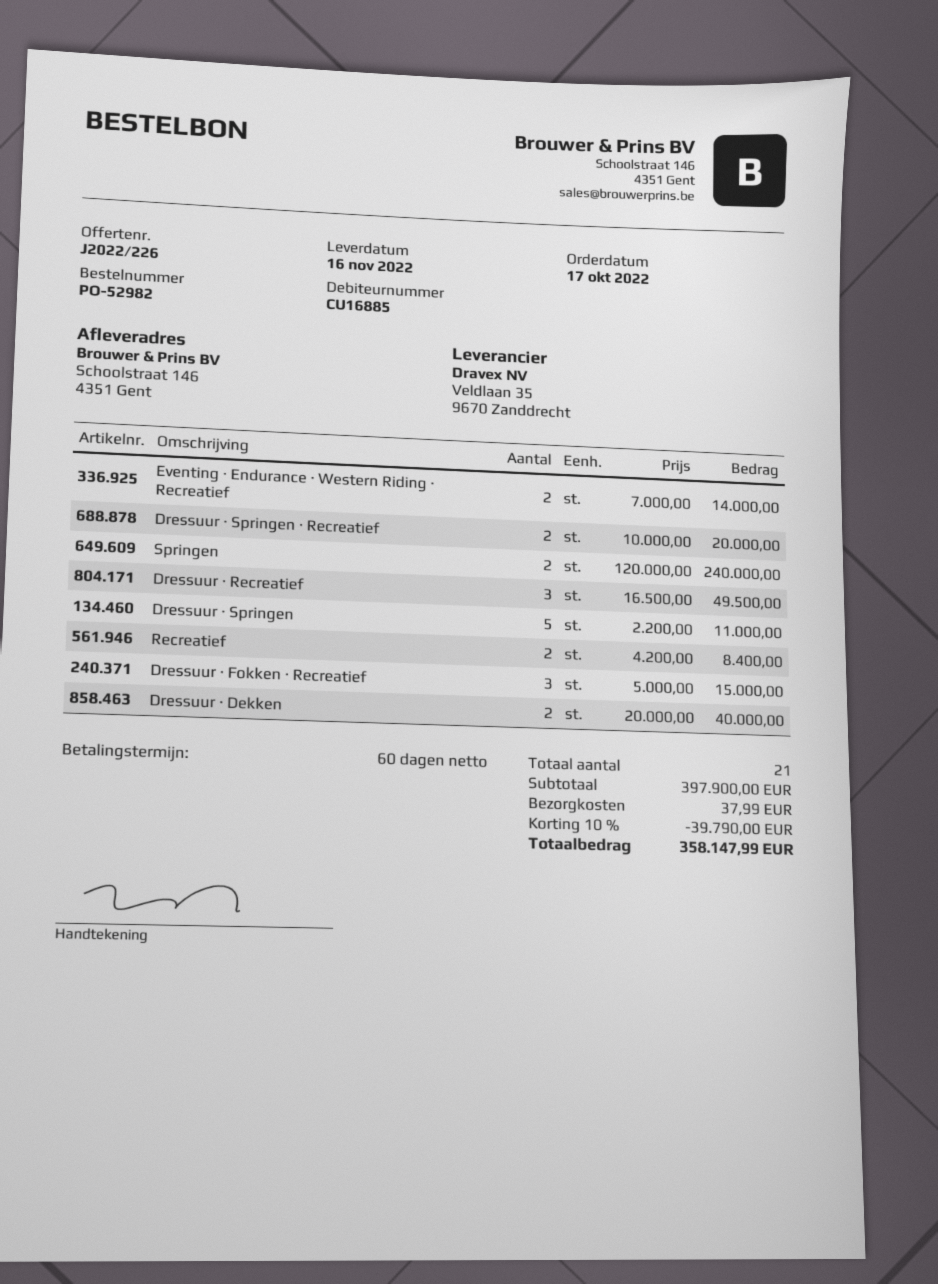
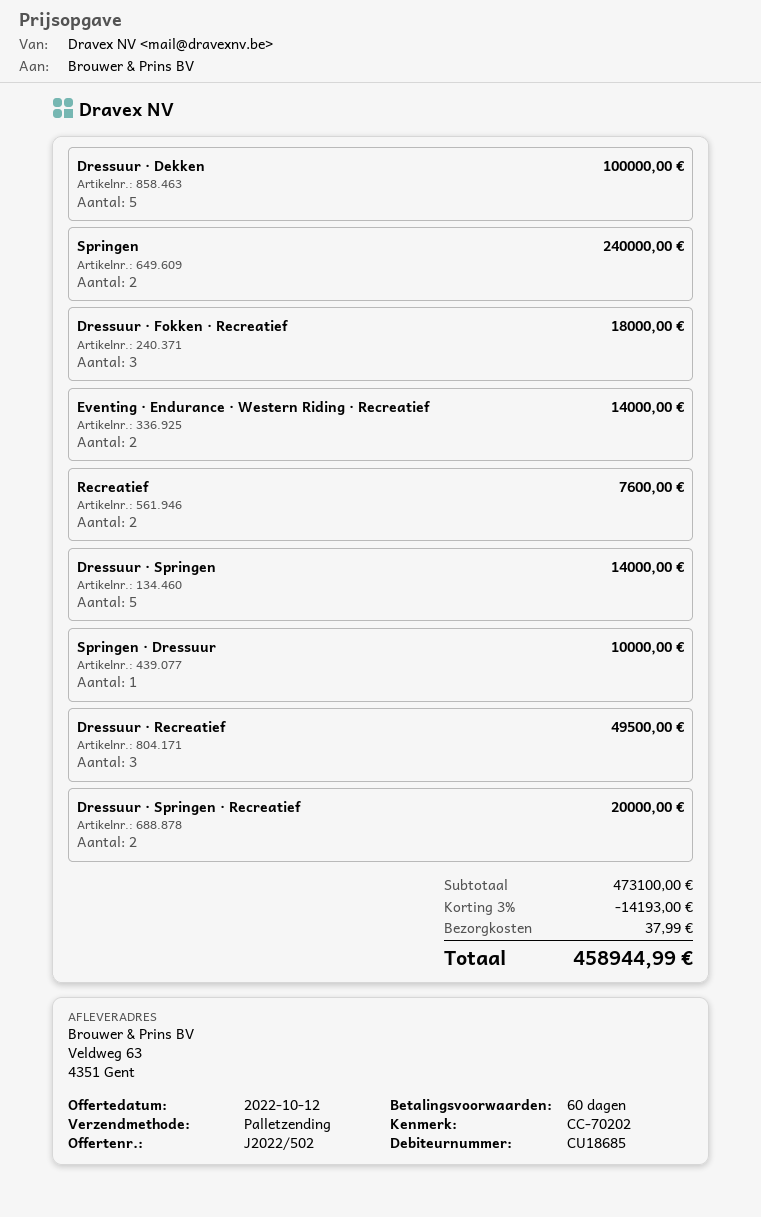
quote number: J2022/226 -> J2022/502
customer number: CU16885 -> CU18685
ship to: Schoolstraat 146, 4351 Gent -> Veldweg 63, 4351 Gent
Dressuur · Springen: 5 for 11000.00 -> 5 for 14000.00
Recreatief: 2 for 8400.00 -> 2 for 7600.00
Dressuur · Fokken · Recreatief: 3 for 15000.00 -> 3 for 18000.00
Dressuur · Dekken: 2 for 40000.00 -> 5 for 100000.00
Springen · Dressuur: none -> 1 for 10000.00
subtotal: 397900.00 -> 473100.00
discount: 10% = 39790.00 -> 3% = 14193.00
total: 358147.99 -> 458944.99

